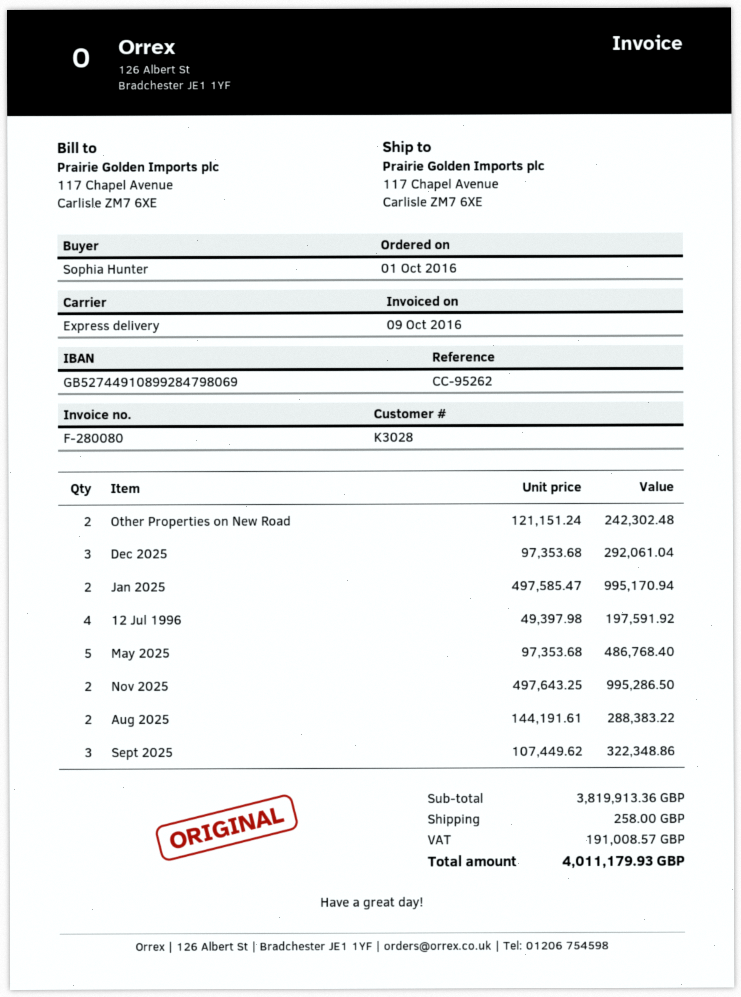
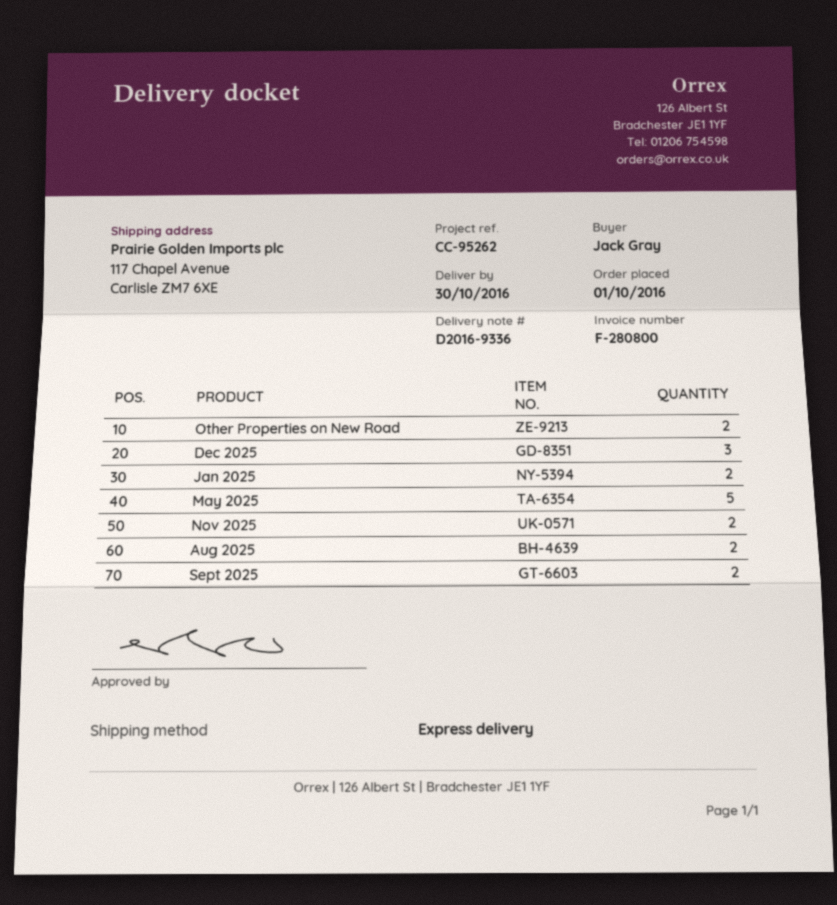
invoice number: F-280080 -> F-280800
ordered by: Sophia Hunter -> Jack Gray
12 Jul 1996: 4 -> none
Sept 2025: 3 -> 2

